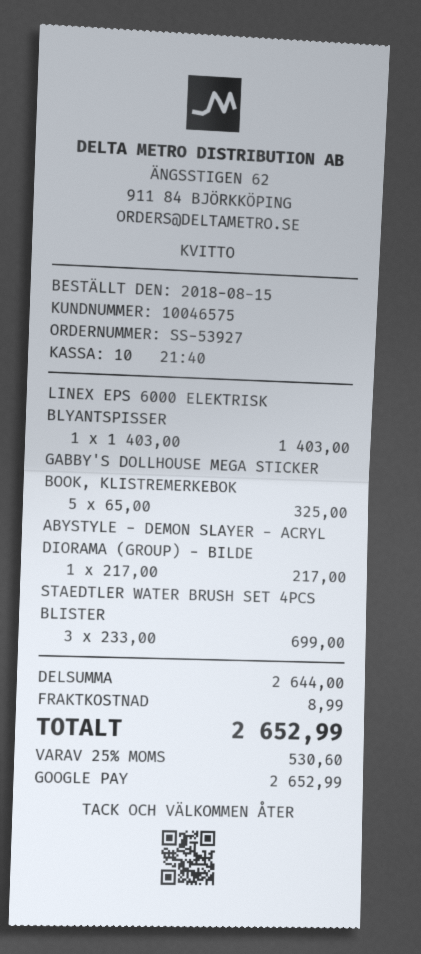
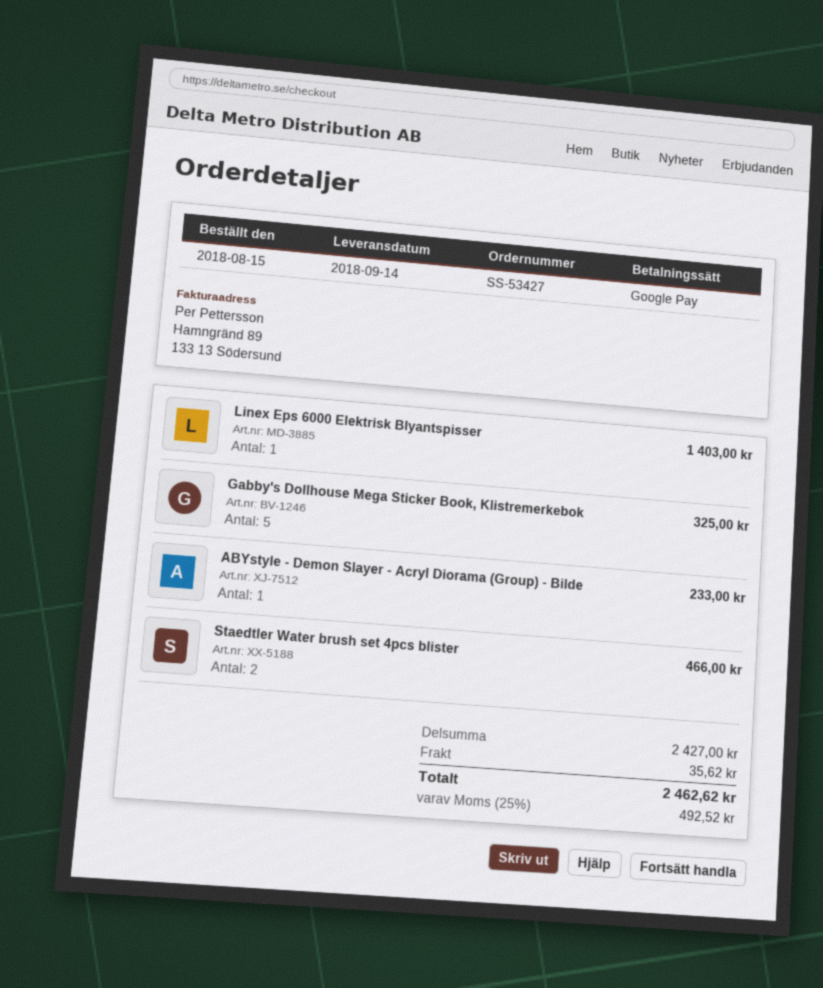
order number: SS-53927 -> SS-53427
ABYSTYLE - DEMON SLAYER - ACRYL DIORAMA (GROUP) - BILDE: 1 for 217.00 -> 1 for 233.00
STAEDTLER WATER BRUSH SET 4PCS BLISTER: 3 for 699.00 -> 2 for 466.00
subtotal: 2644.00 -> 2427.00
shipping: 8.99 -> 35.62
tax: 25% = 530.60 -> 25% = 492.52
total: 2652.99 -> 2462.62

